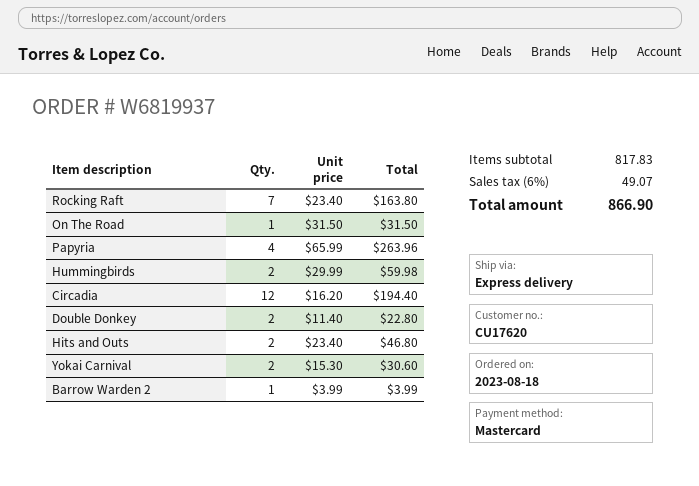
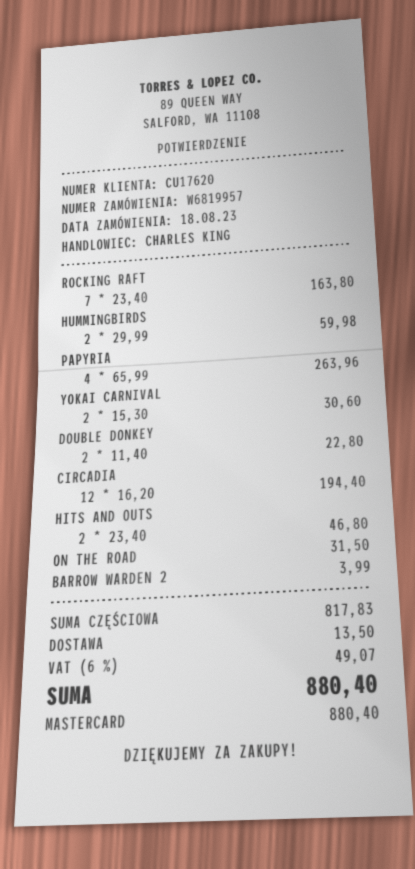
order number: W6819937 -> W6819957
shipping: none -> 13.50
total: 866.90 -> 880.40

